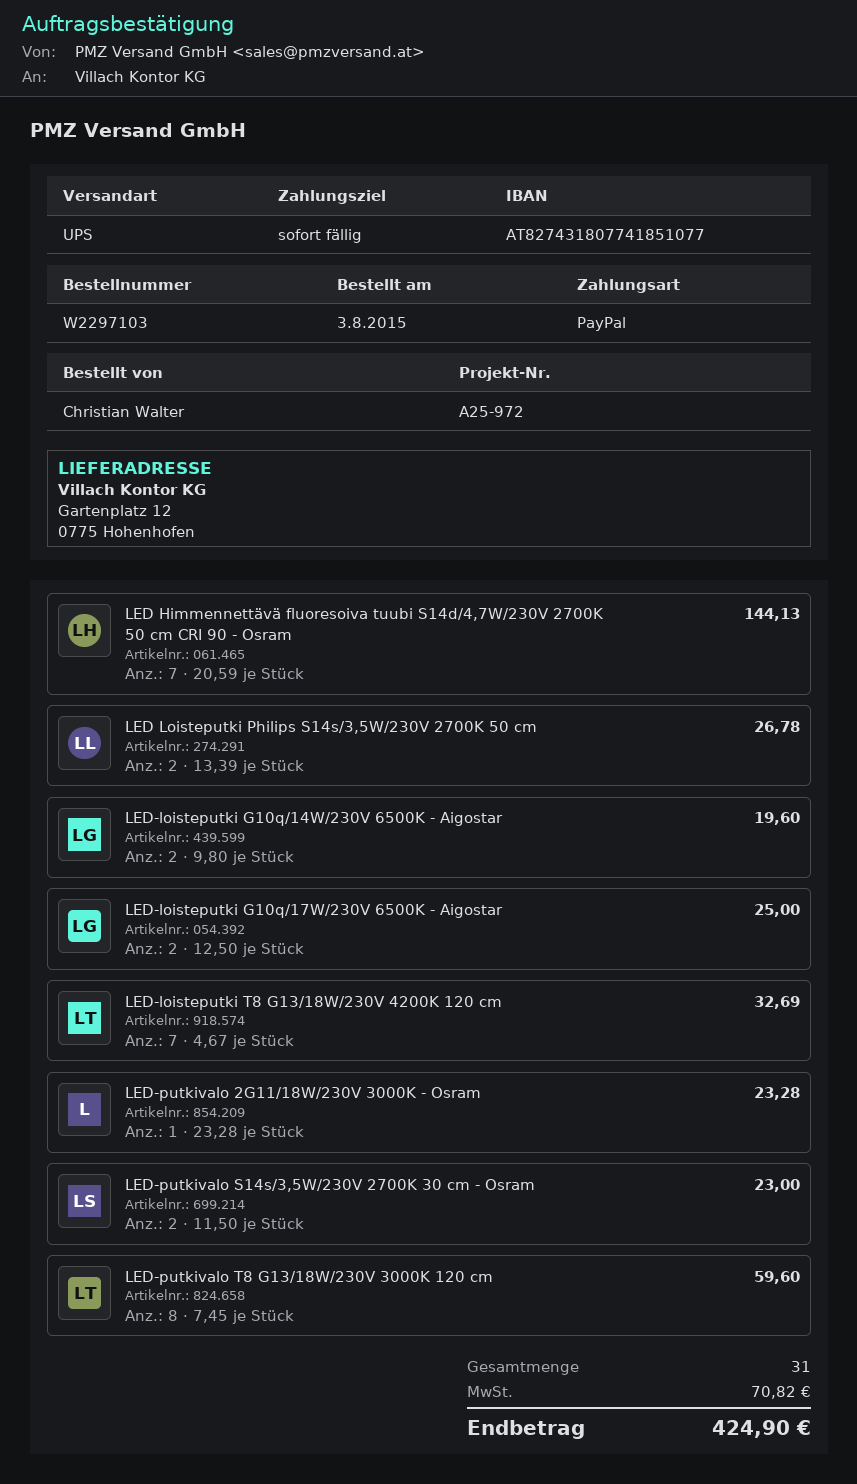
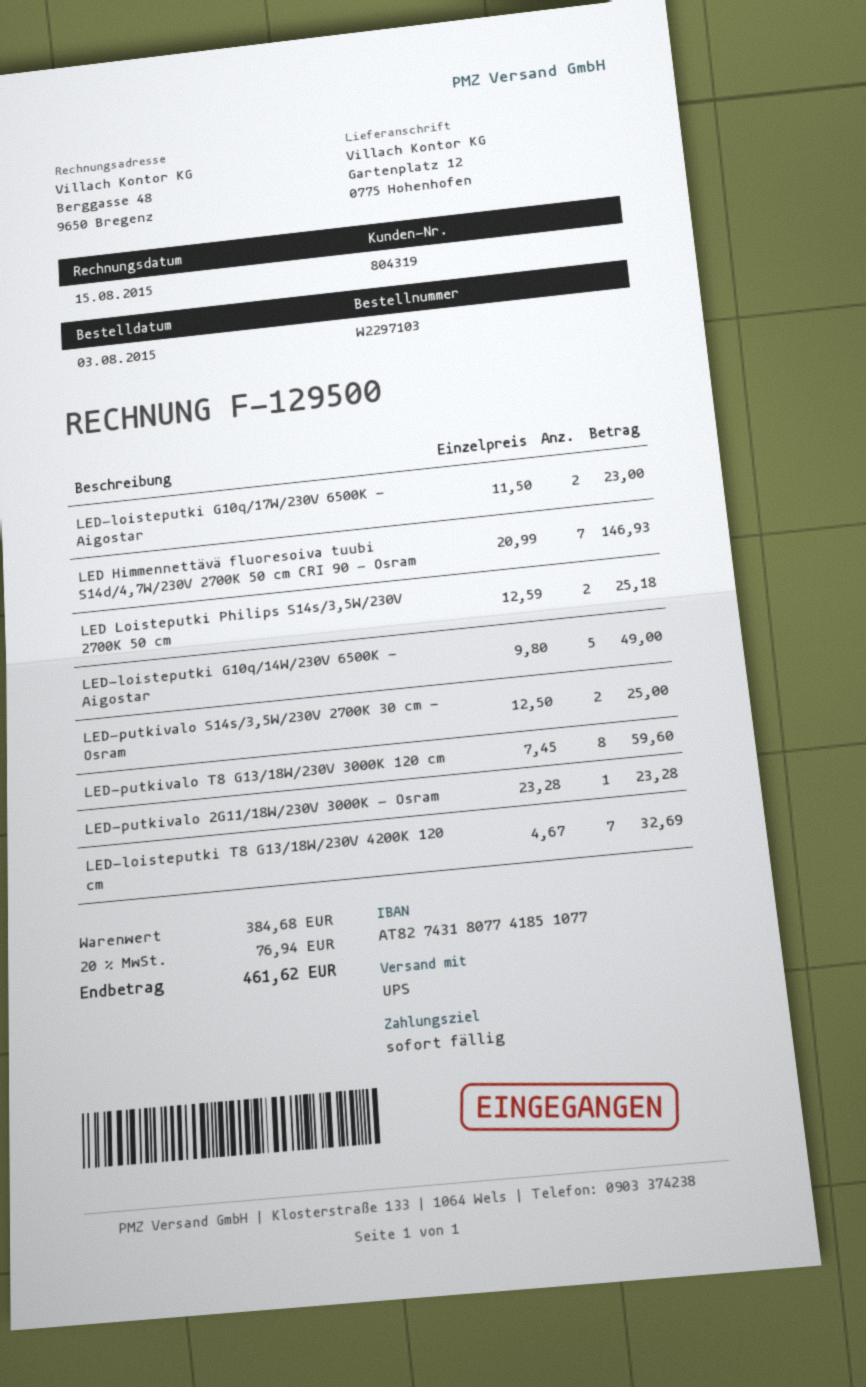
LED Himmennettävä fluoresoiva tuubi S14d/4,7W/230V 2700K 50 cm CRI 90 - Osram: 7 x 20.59 = 144.13 -> 7 x 20.99 = 146.93
LED Loisteputki Philips S14s/3,5W/230V 2700K 50 cm: 2 x 13.39 = 26.78 -> 2 x 12.59 = 25.18
LED-loisteputki G10q/14W/230V 6500K - Aigostar: 2 x 9.80 = 19.60 -> 5 x 9.80 = 49.00
LED-loisteputki G10q/17W/230V 6500K - Aigostar: 2 x 12.50 = 25.00 -> 2 x 11.50 = 23.00
LED-putkivalo S14s/3,5W/230V 2700K 30 cm - Osram: 2 x 11.50 = 23.00 -> 2 x 12.50 = 25.00
tax: 70.82 -> 76.94
total: 424.90 -> 461.62

